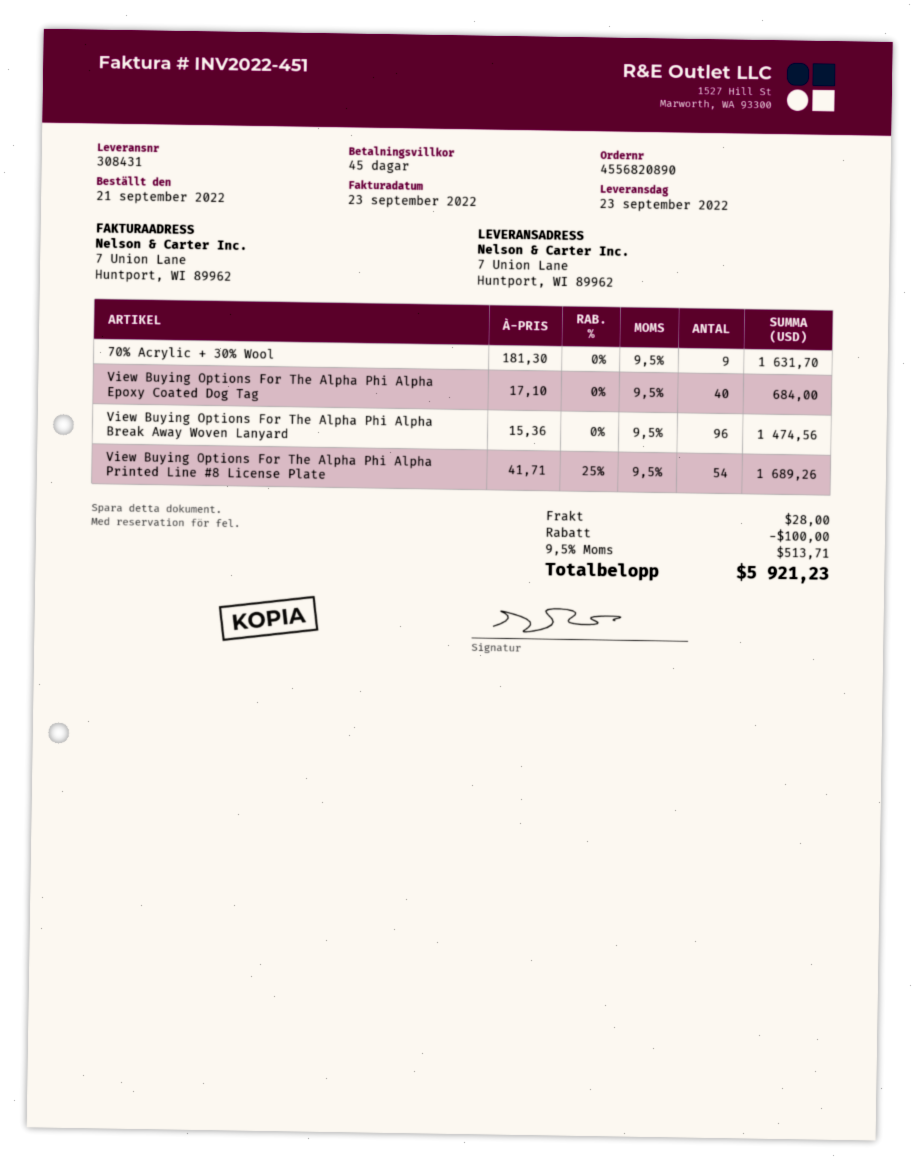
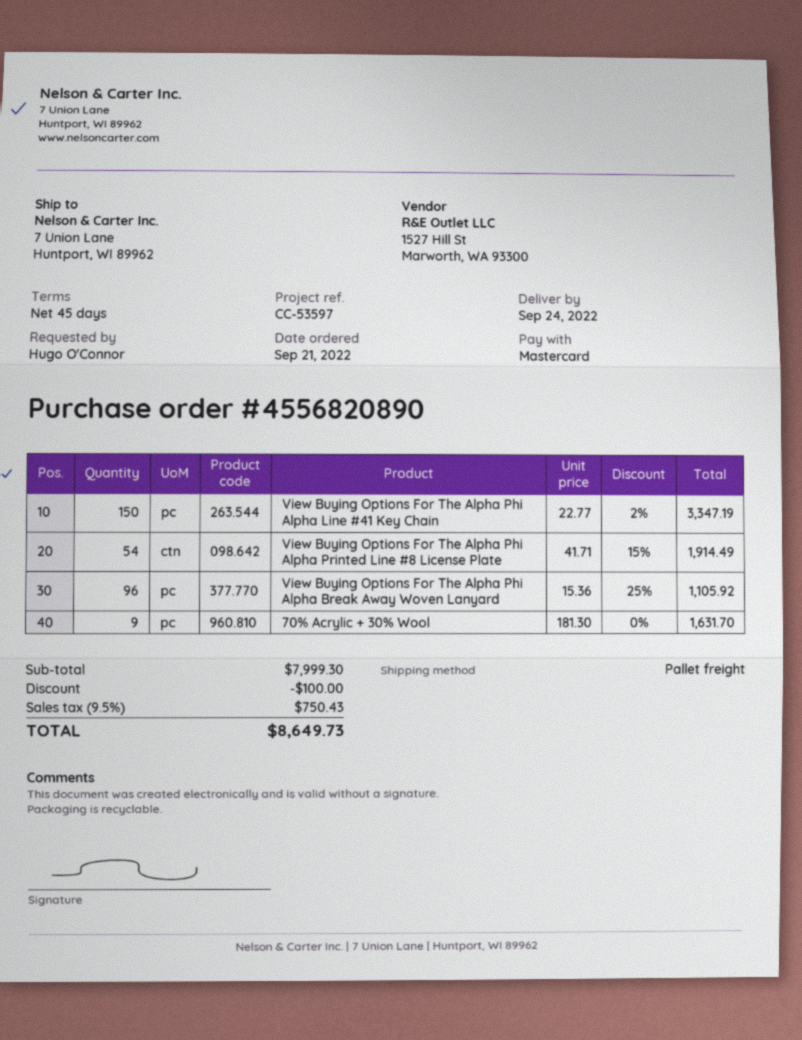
delivery date: 2022-09-23 -> 2022-09-24
View Buying Options For The Alpha Phi Alpha Epoxy Coated Dog Tag: 40 x 17.10 = 684.00 -> none
View Buying Options For The Alpha Phi Alpha Break Away Woven Lanyard: 96 x 15.36 = 1474.56 -> 96 x 15.36 - 25% = 1105.92
View Buying Options For The Alpha Phi Alpha Printed Line #8 License Plate: 54 x 41.71 - 25% = 1689.26 -> 54 x 41.71 - 15% = 1914.49
View Buying Options For The Alpha Phi Alpha Line #41 Key Chain: none -> 150 x 22.77 - 2% = 3347.19
shipping: 28.00 -> none
tax: 9.5% = 513.71 -> 9.5% = 750.43
total: 5921.23 -> 8649.73

